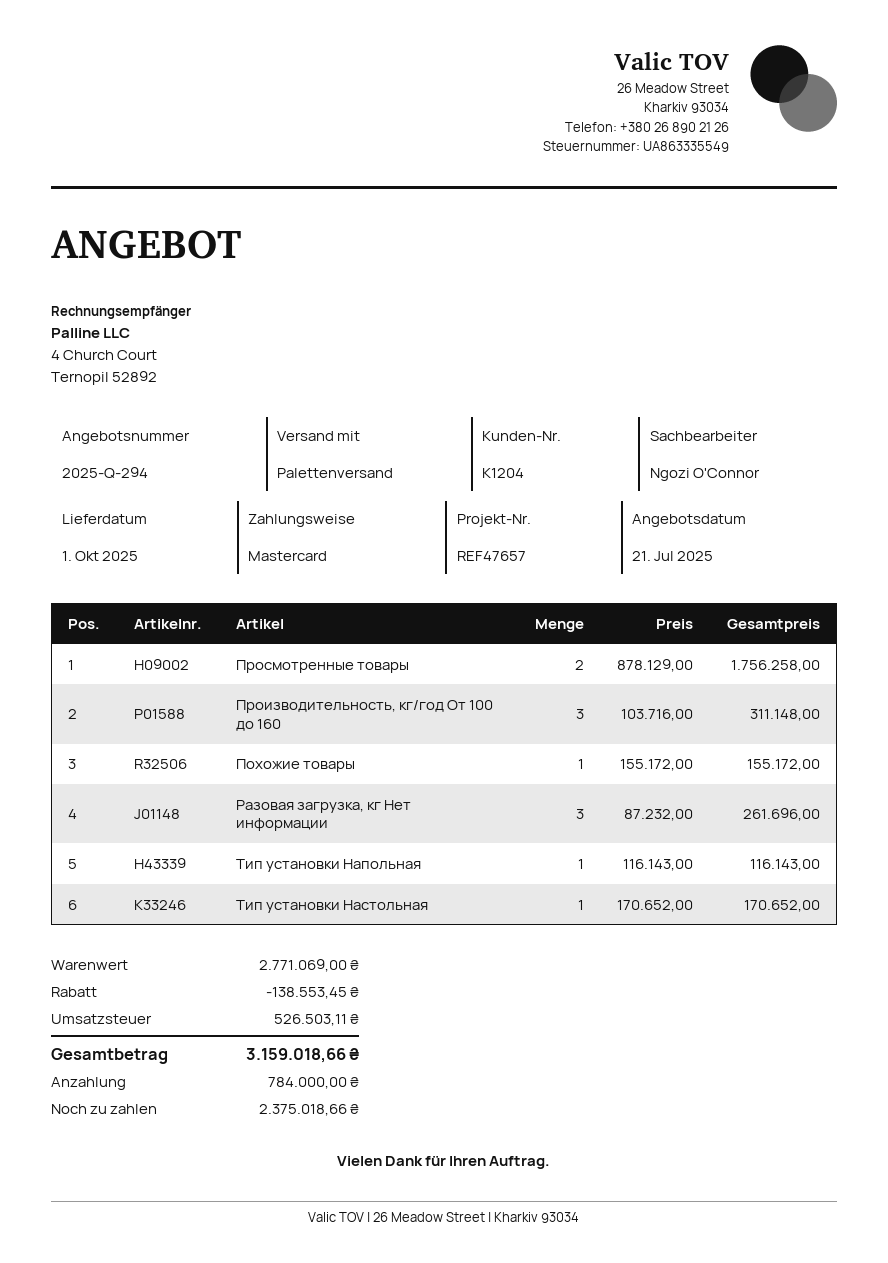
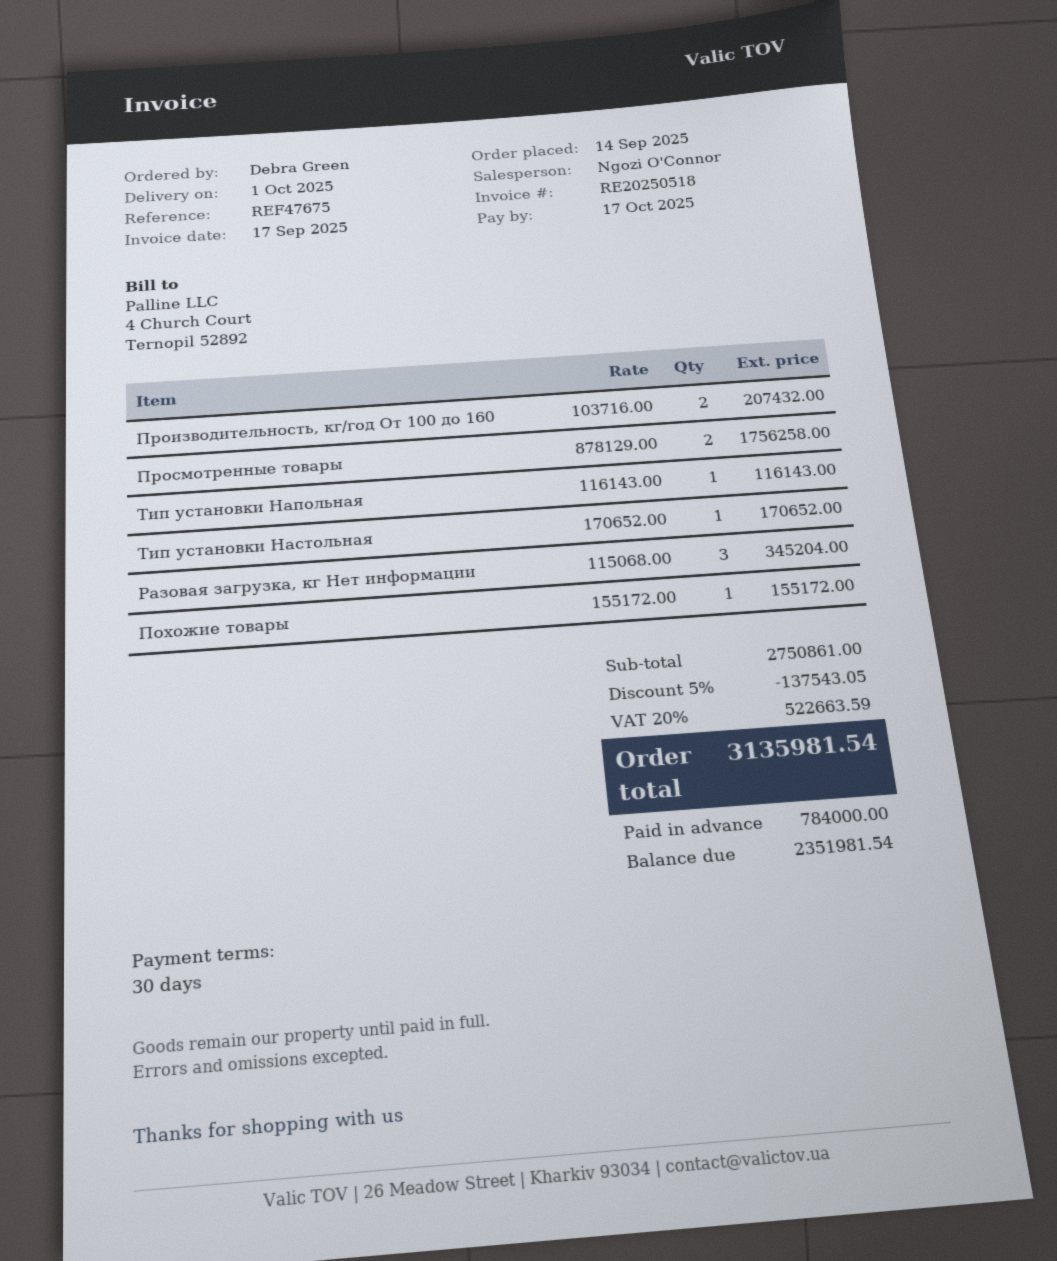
reference: REF47657 -> REF47675
Производительность, кг/год От 100 до 160: 3 x 103716.00 = 311148.00 -> 2 x 103716.00 = 207432.00
Разовая загрузка, кг Нет информации: 3 x 87232.00 = 261696.00 -> 3 x 115068.00 = 345204.00
subtotal: 2771069.00 -> 2750861.00
discount: 138553.45 -> 137543.05
tax: 526503.11 -> 522663.59
total: 3159018.66 -> 3135981.54
balance: 2375018.66 -> 2351981.54

